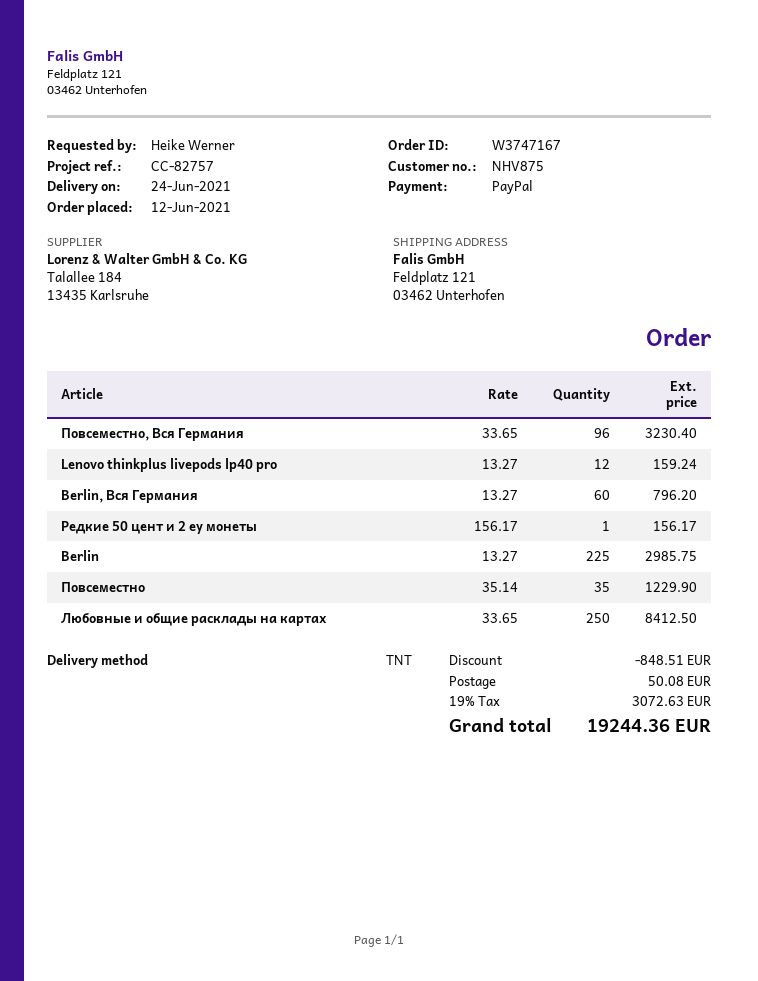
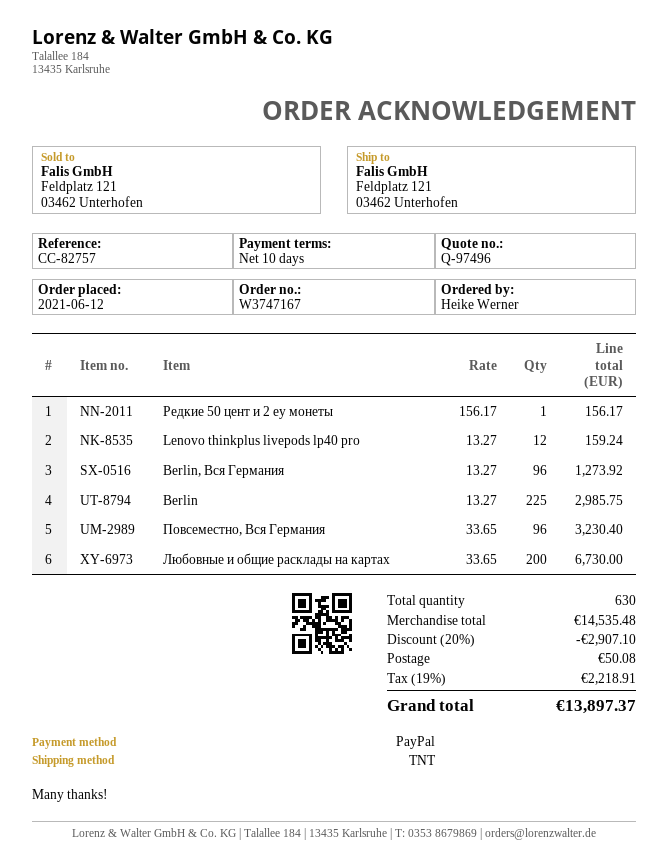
Berlin, Вся Германия: 60 x 13.27 = 796.20 -> 96 x 13.27 = 1273.92
Повсеместно: 35 x 35.14 = 1229.90 -> none
Любовные и общие расклады на картах: 250 x 33.65 = 8412.50 -> 200 x 33.65 = 6730.00
discount: 848.51 -> 2907.10
tax: 19% = 3072.63 -> 19% = 2218.91
total: 19244.36 -> 13897.37

